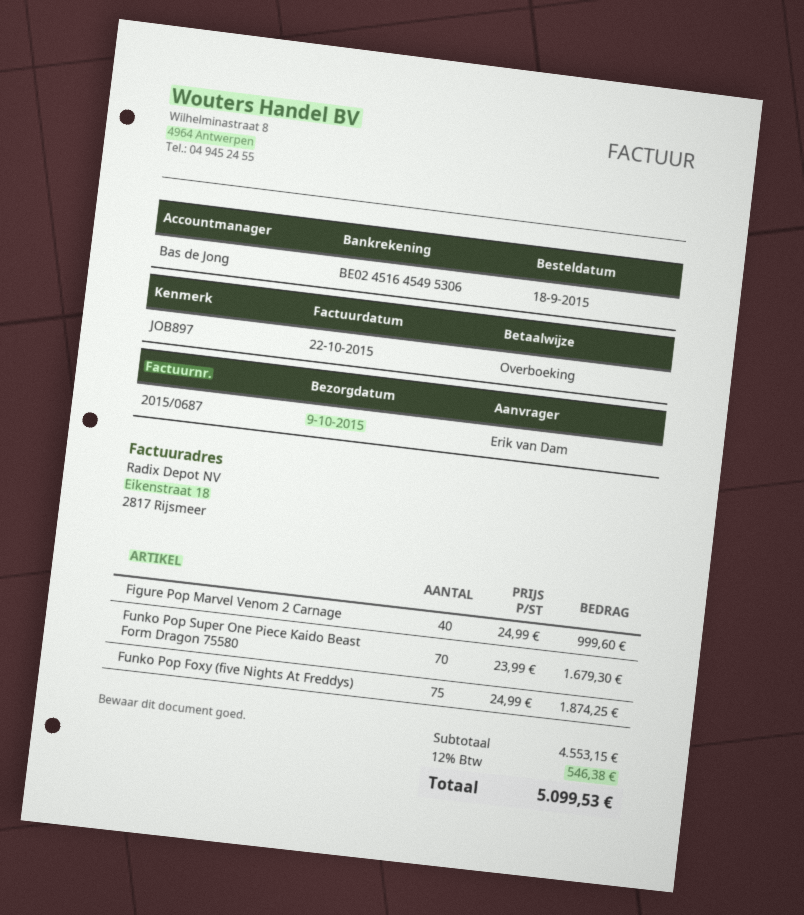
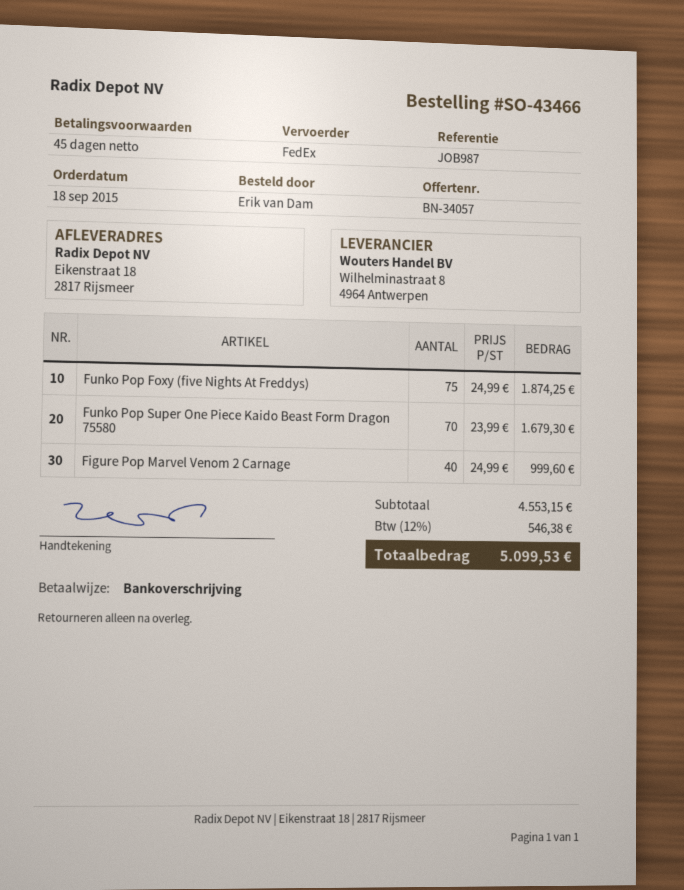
reference: JOB897 -> JOB987

